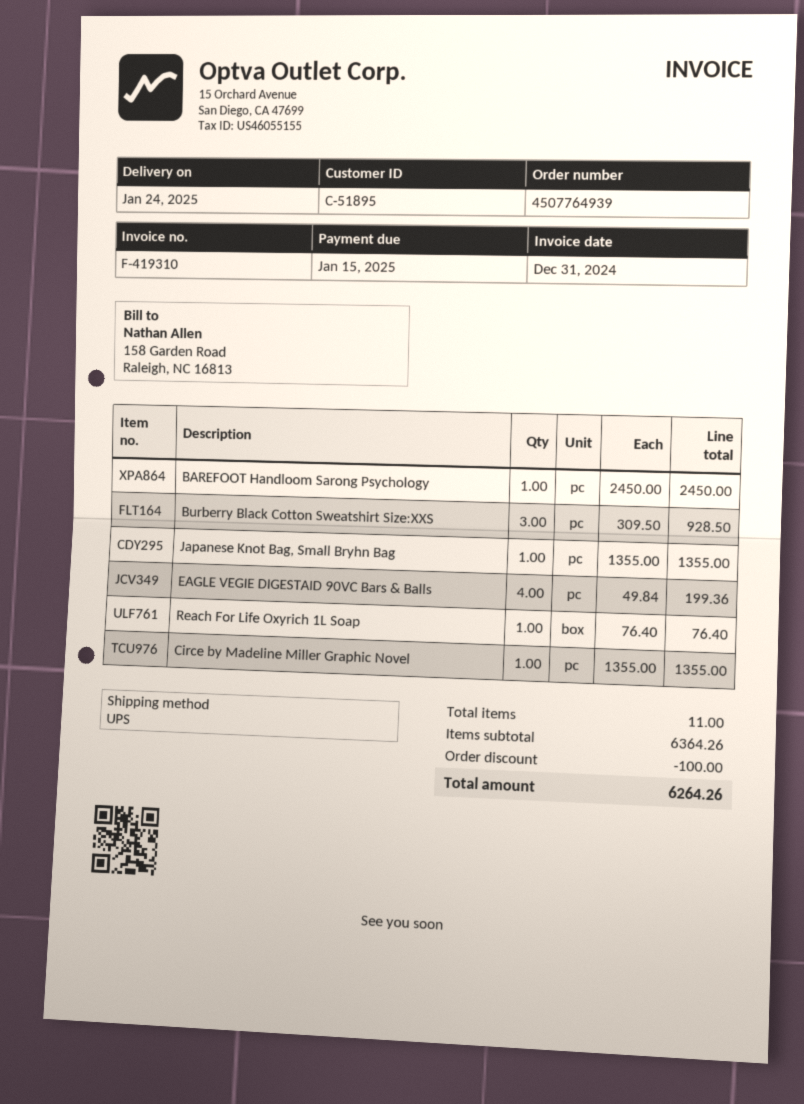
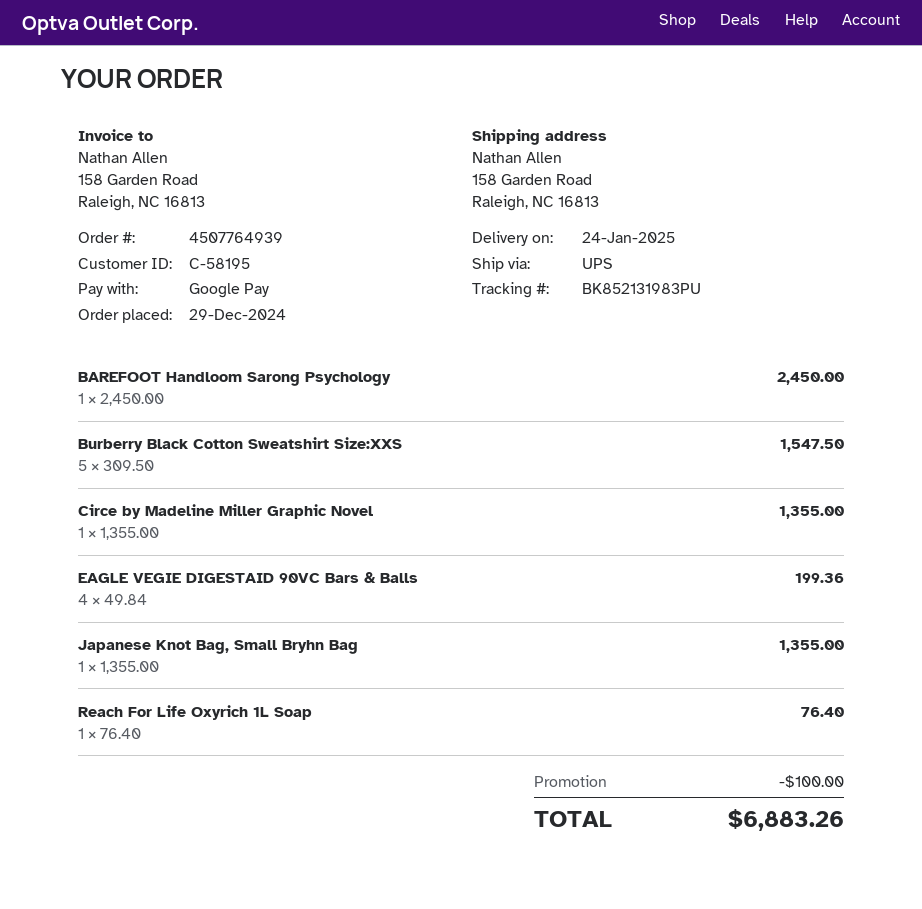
customer number: C-51895 -> C-58195
Burberry Black Cotton Sweatshirt Size:XXS: 3 x 309.50 = 928.50 -> 5 x 309.50 = 1547.50
total: 6264.26 -> 6883.26

